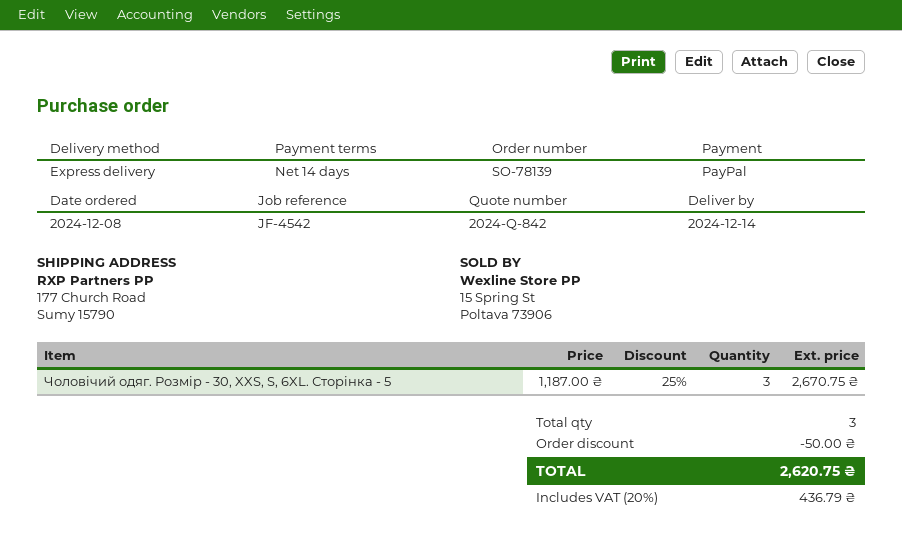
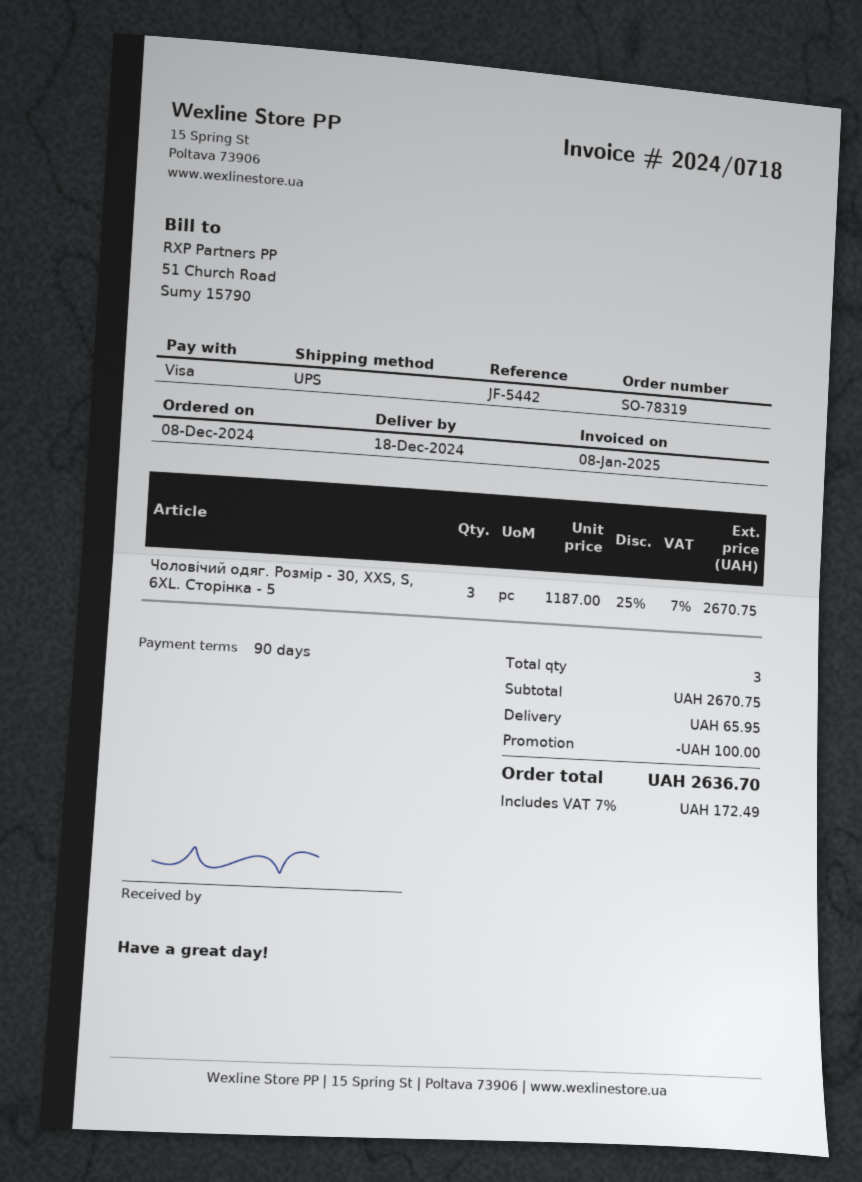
order number: SO-78139 -> SO-78319
delivery date: 2024-12-14 -> 2024-12-18
payment terms: 14 days -> 90 days
reference: JF-4542 -> JF-5442
payment method: PayPal -> Visa
shipping method: express -> UPS
discount: 50.00 -> 100.00
shipping: none -> 65.95
tax: 20% = 436.79 -> 7% = 172.49
total: 2620.75 -> 2636.70

